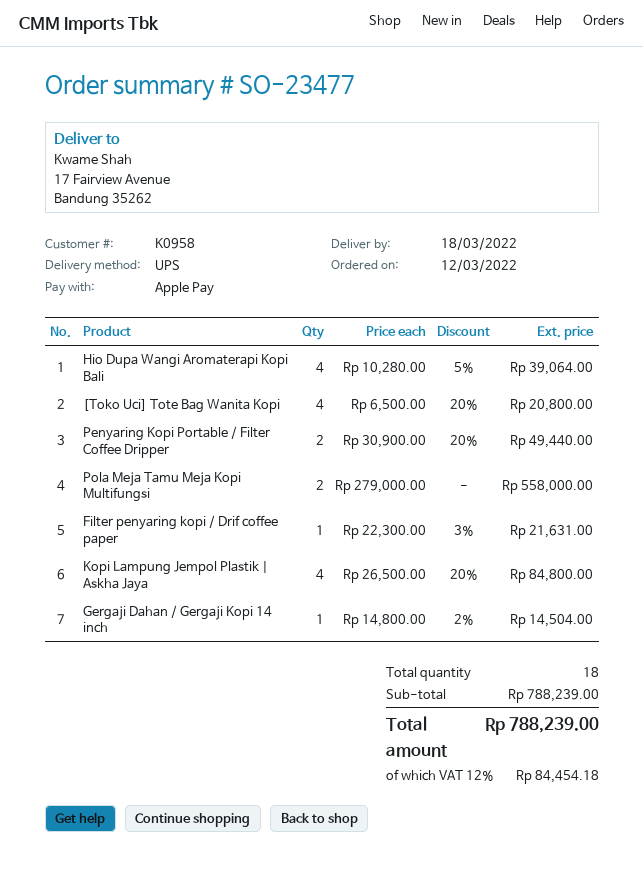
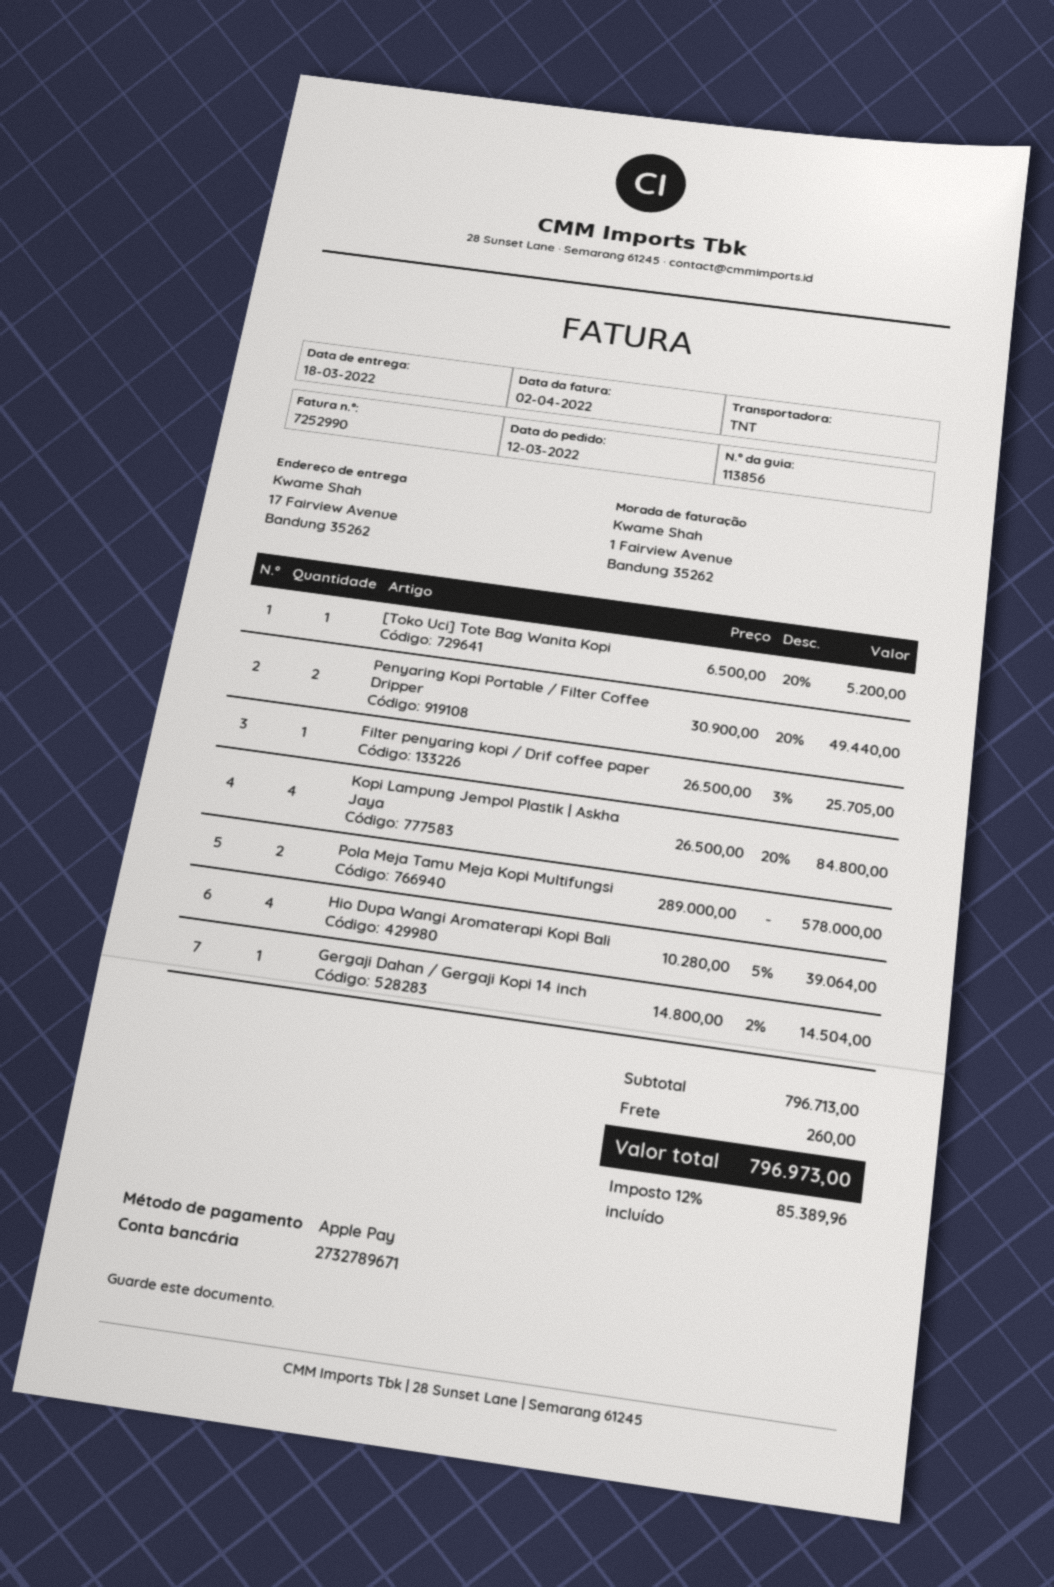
shipping method: UPS -> TNT
[Toko Uci] Tote Bag Wanita Kopi: 4 x 6500.00 - 20% = 20800.00 -> 1 x 6500.00 - 20% = 5200.00
Pola Meja Tamu Meja Kopi Multifungsi: 2 x 279000.00 = 558000.00 -> 2 x 289000.00 = 578000.00
Filter penyaring kopi / Drif coffee paper: 1 x 22300.00 - 3% = 21631.00 -> 1 x 26500.00 - 3% = 25705.00
subtotal: 788239.00 -> 796713.00
shipping: none -> 260.00
tax: 12% = 84454.18 -> 12% = 85389.96
total: 788239.00 -> 796973.00

